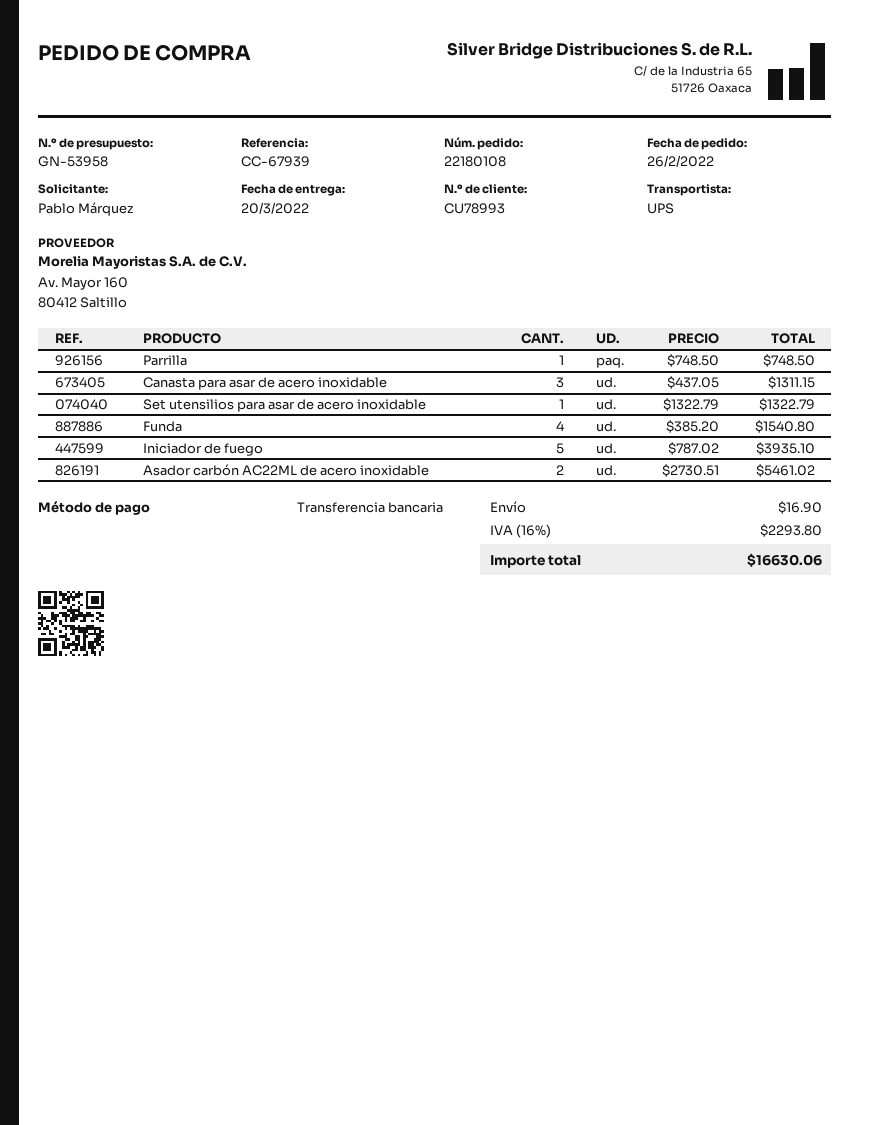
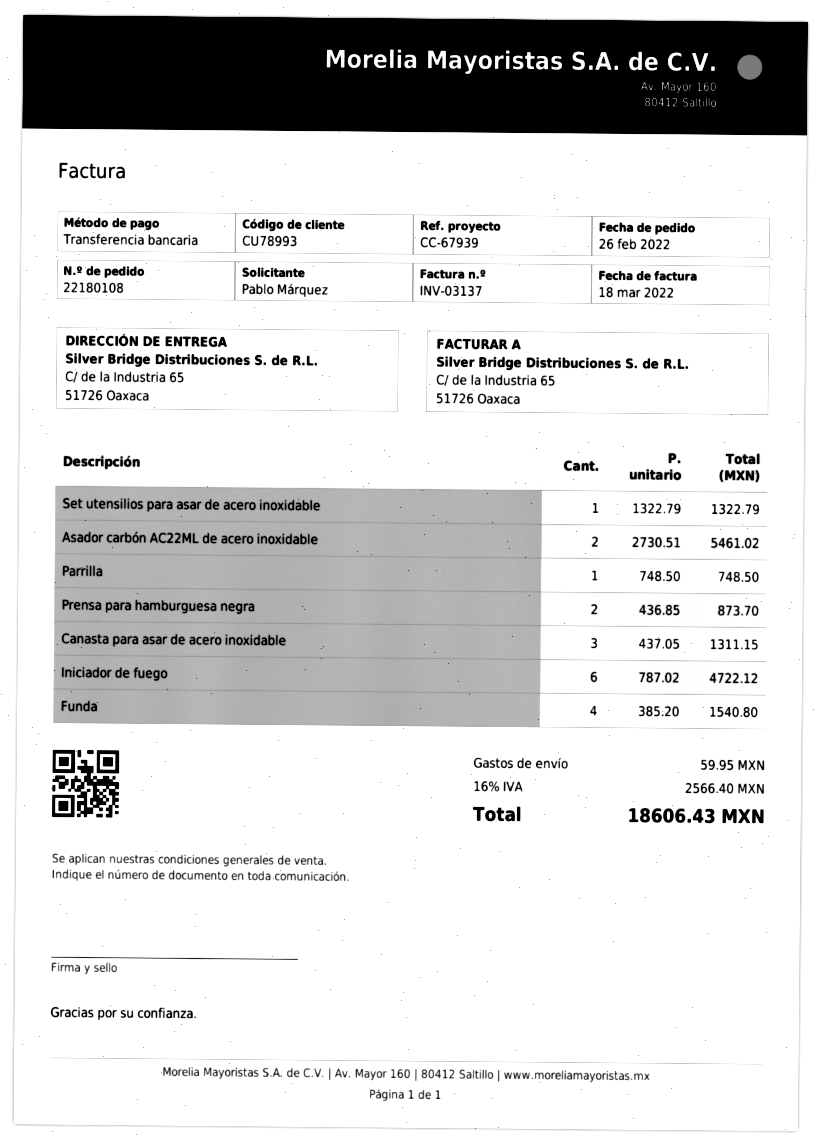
Iniciador de fuego: 5 x 787.02 = 3935.10 -> 6 x 787.02 = 4722.12
Prensa para hamburguesa negra: none -> 2 x 436.85 = 873.70
shipping: 16.90 -> 59.95
tax: 16% = 2293.80 -> 16% = 2566.40
total: 16630.06 -> 18606.43

